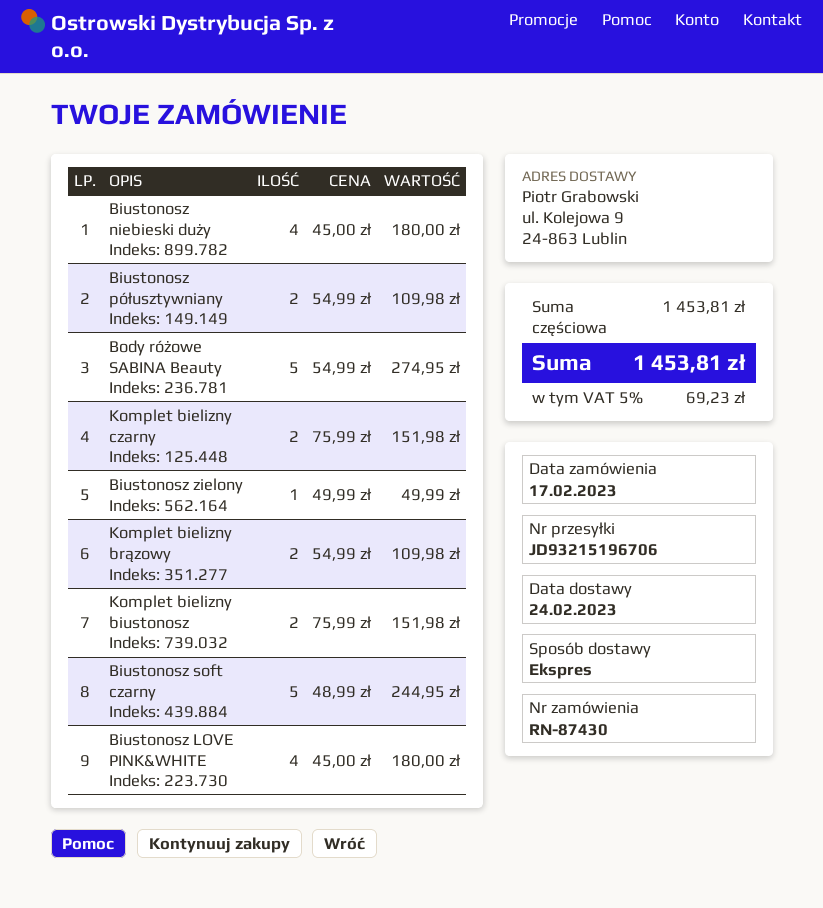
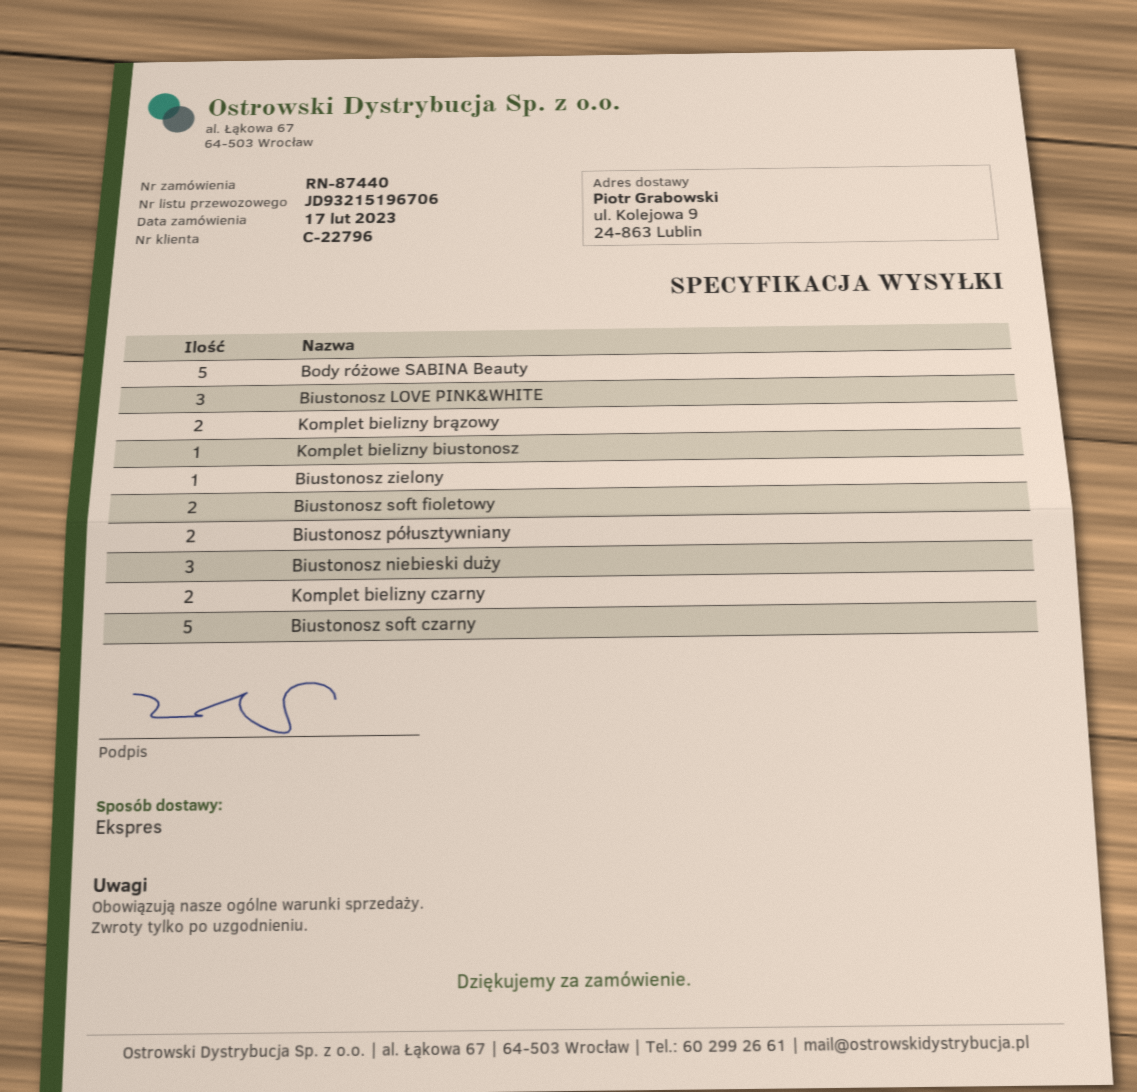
order number: RN-87430 -> RN-87440
Biustonosz niebieski duży: 4 -> 3
Komplet bielizny biustonosz: 2 -> 1
Biustonosz LOVE PINK&WHITE: 4 -> 3
Biustonosz soft fioletowy: none -> 2

